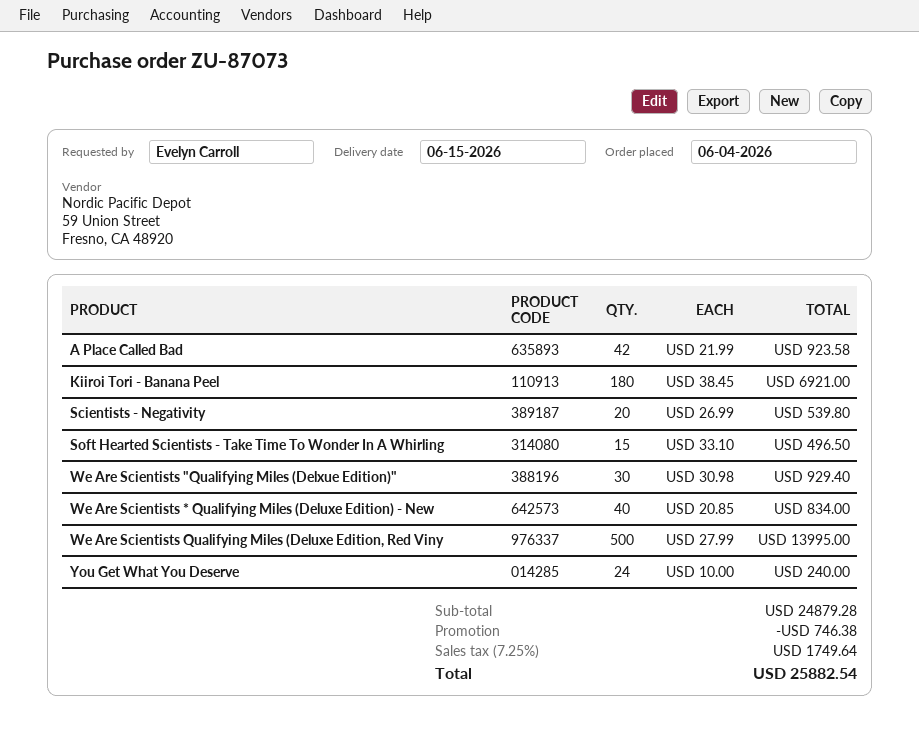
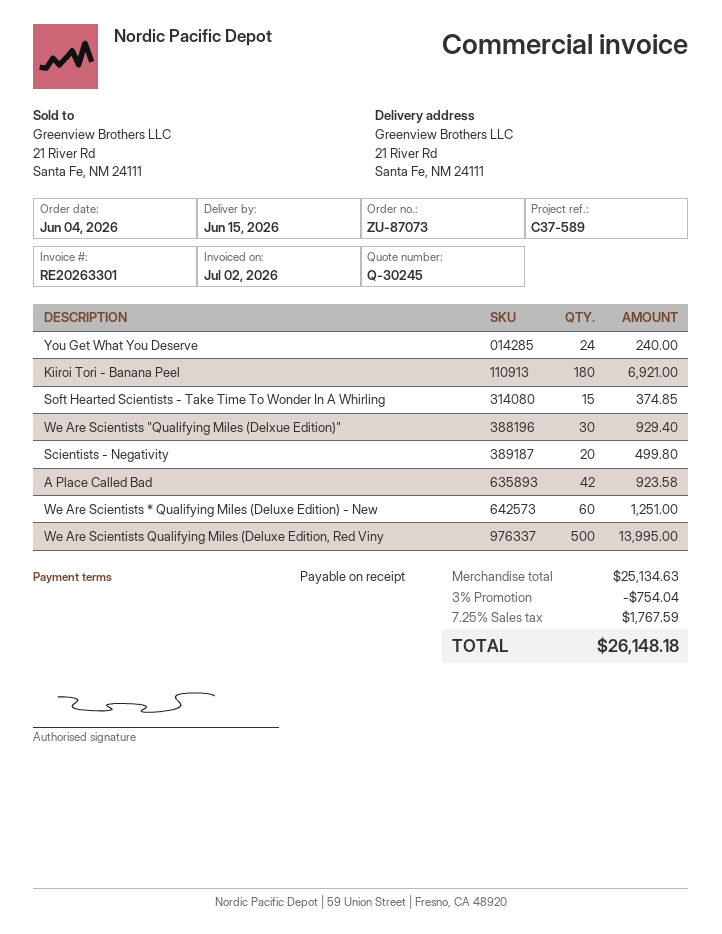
Scientists - Negativity: 20 for 539.80 -> 20 for 499.80
Soft Hearted Scientists - Take Time To Wonder In A Whirling: 15 for 496.50 -> 15 for 374.85
We Are Scientists * Qualifying Miles (Deluxe Edition) - New: 40 for 834.00 -> 60 for 1251.00
subtotal: 24879.28 -> 25134.63
discount: 746.38 -> 754.04
tax: 7.25% = 1749.64 -> 7.25% = 1767.59
total: 25882.54 -> 26148.18

